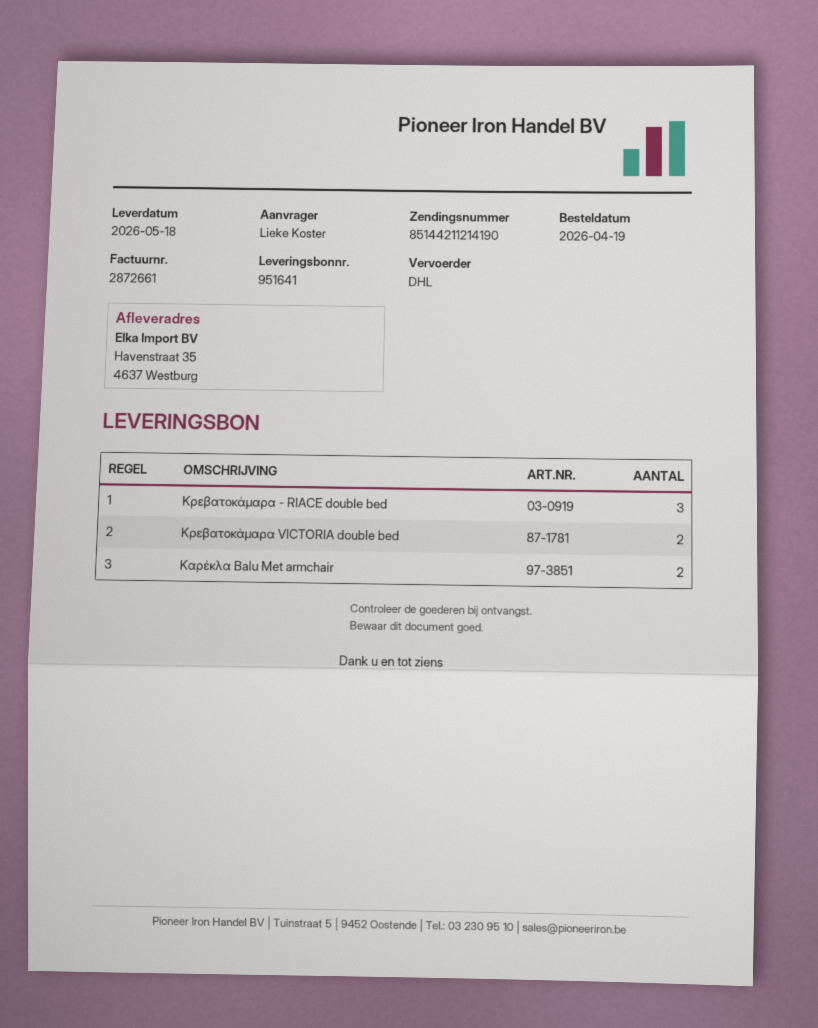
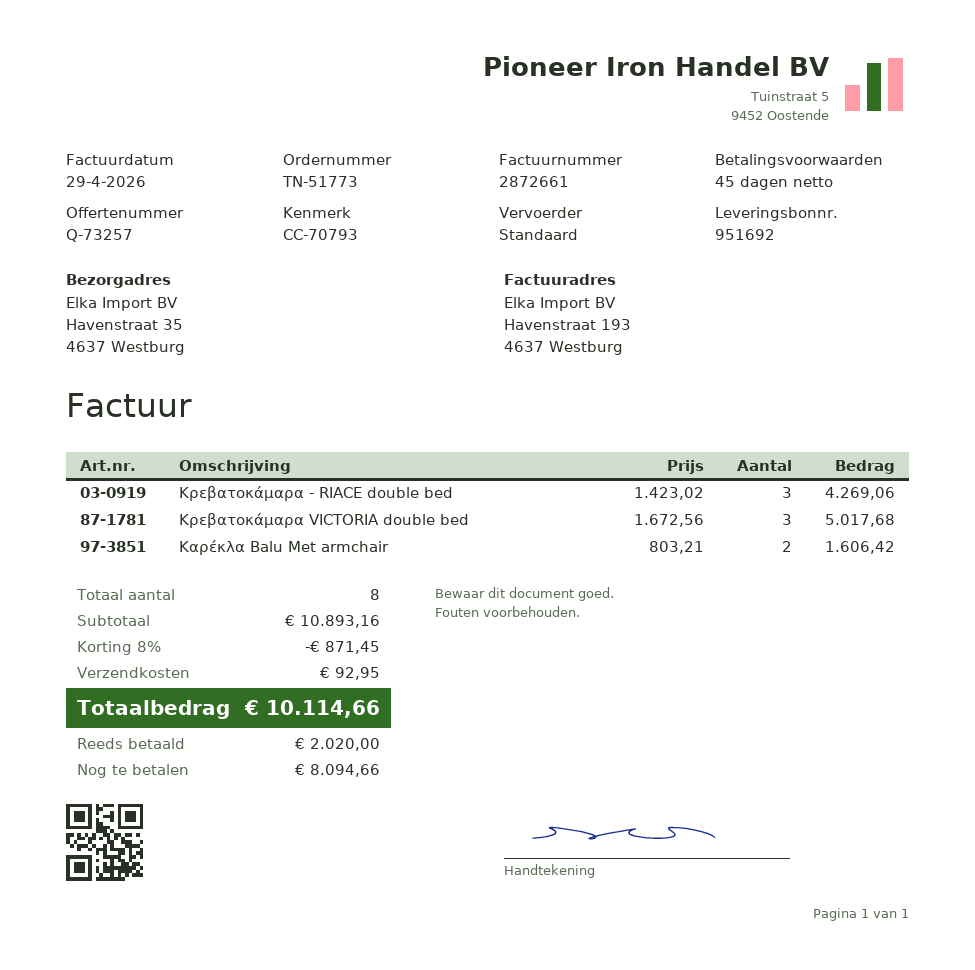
delivery note number: 951641 -> 951692
shipping method: DHL -> standard
Κρεβατοκάμαρα VICTORIA double bed: 2 -> 3

